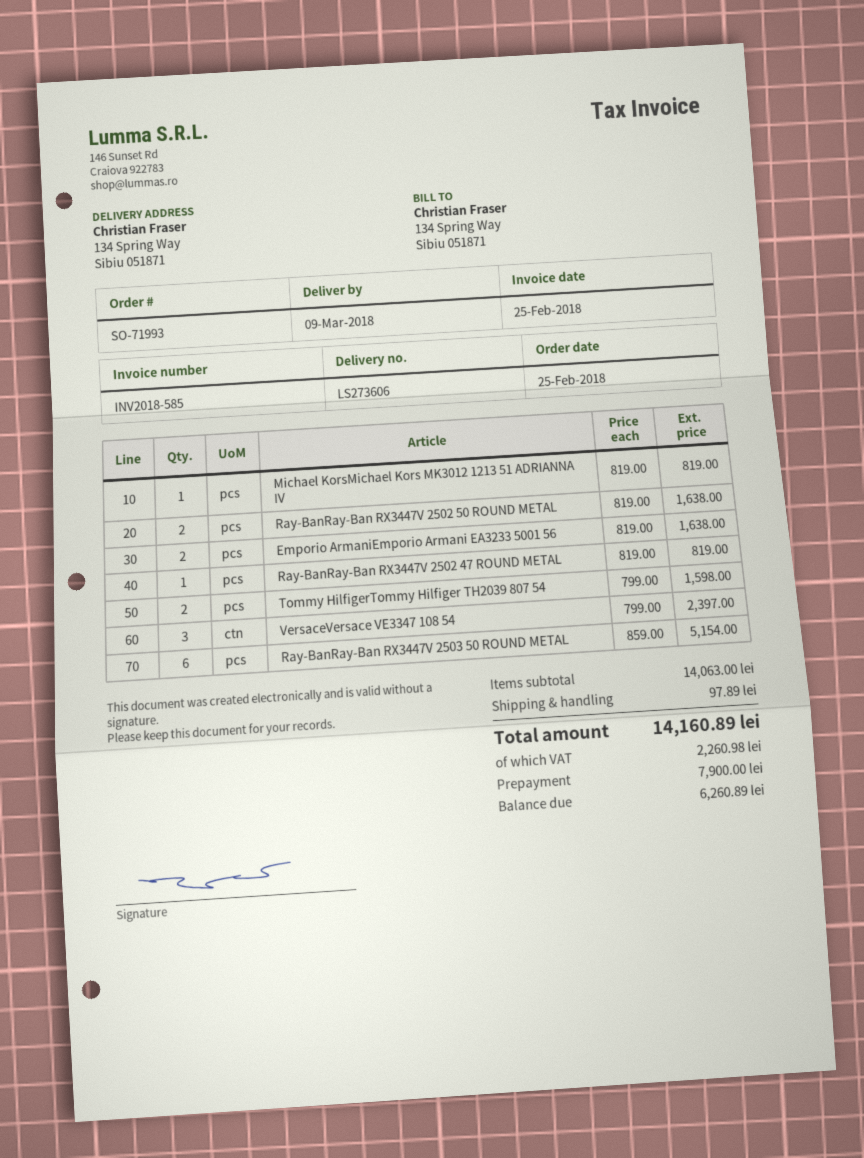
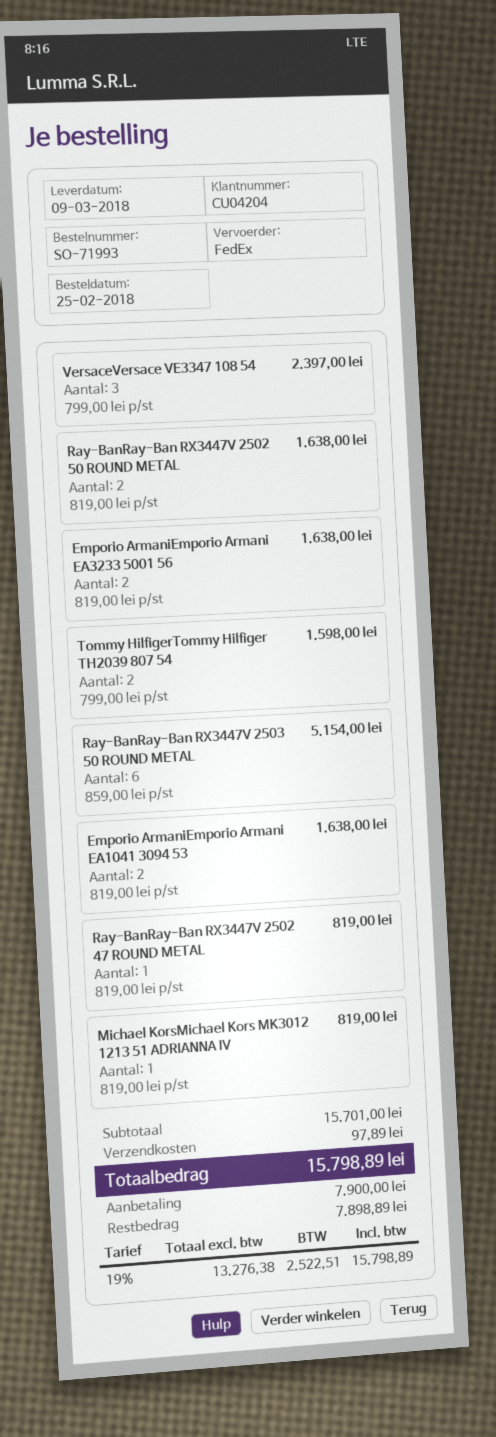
Emporio ArmaniEmporio Armani EA1041 3094 53: none -> 2 x 819.00 = 1638.00
subtotal: 14063.00 -> 15701.00
tax: 2260.98 -> 2522.51
total: 14160.89 -> 15798.89
balance: 6260.89 -> 7898.89

